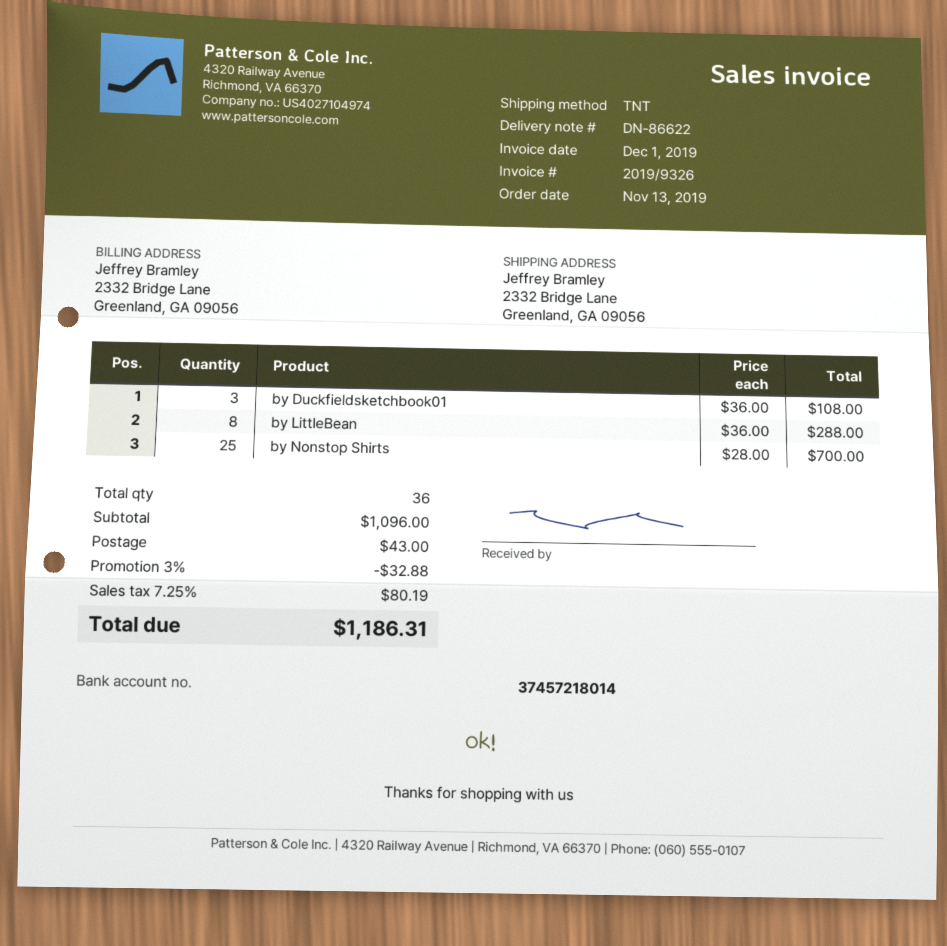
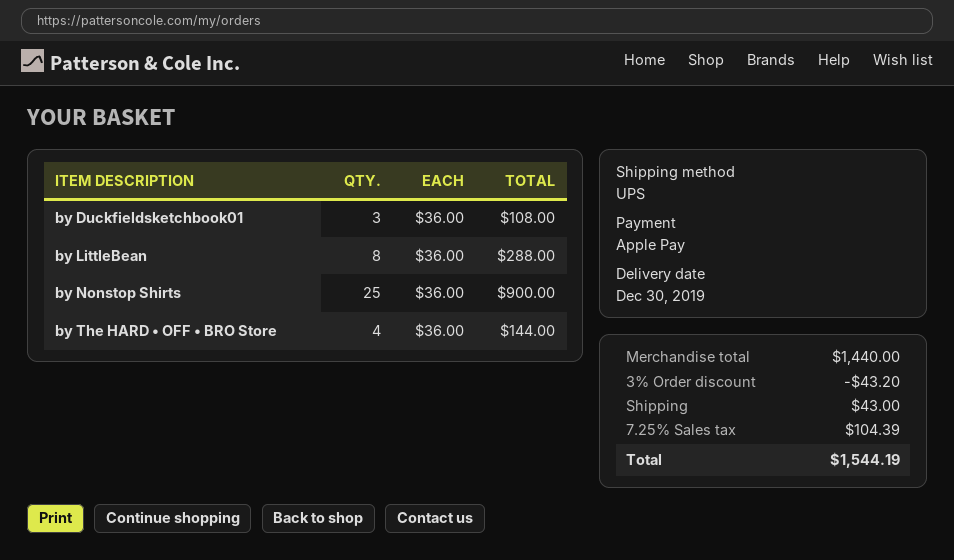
shipping method: TNT -> UPS
by Nonstop Shirts: 25 x 28.00 = 700.00 -> 25 x 36.00 = 900.00
by The HARD • OFF • BRO Store: none -> 4 x 36.00 = 144.00
subtotal: 1096.00 -> 1440.00
discount: 3% = 32.88 -> 3% = 43.20
tax: 7.25% = 80.19 -> 7.25% = 104.39
total: 1186.31 -> 1544.19

